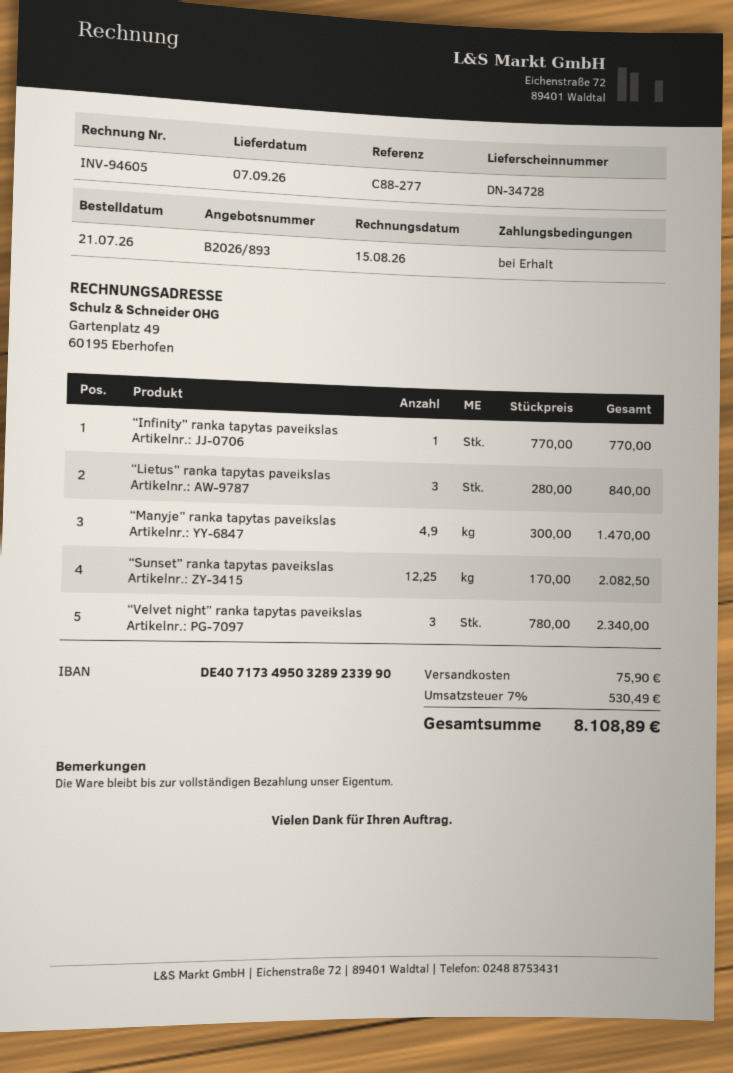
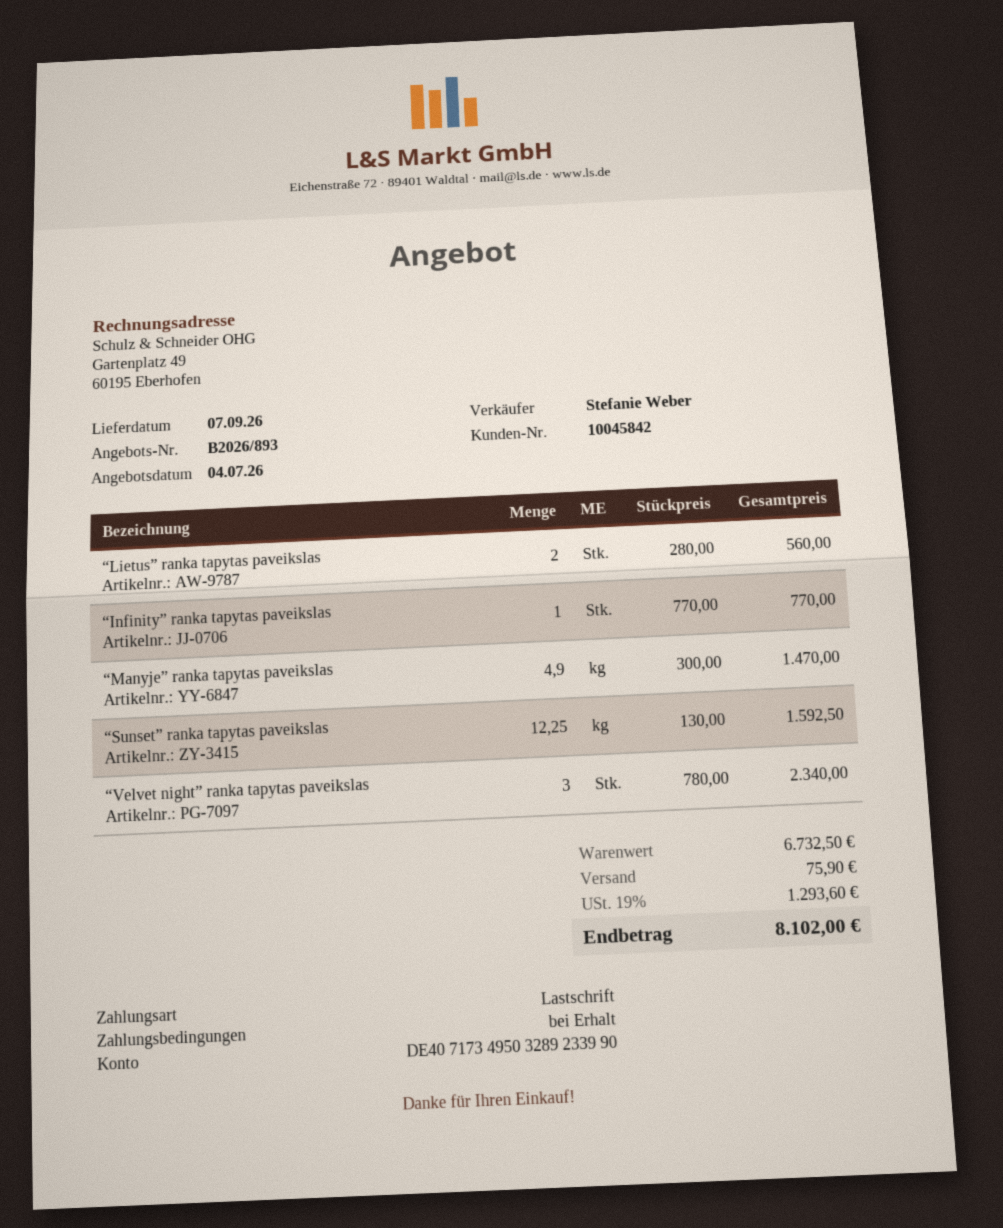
“Lietus” ranka tapytas paveikslas: 3 x 280.00 = 840.00 -> 2 x 280.00 = 560.00
“Sunset” ranka tapytas paveikslas: 12.25 x 170.00 = 2082.50 -> 12.25 x 130.00 = 1592.50
tax: 7% = 530.49 -> 19% = 1293.60
total: 8108.89 -> 8102.00

